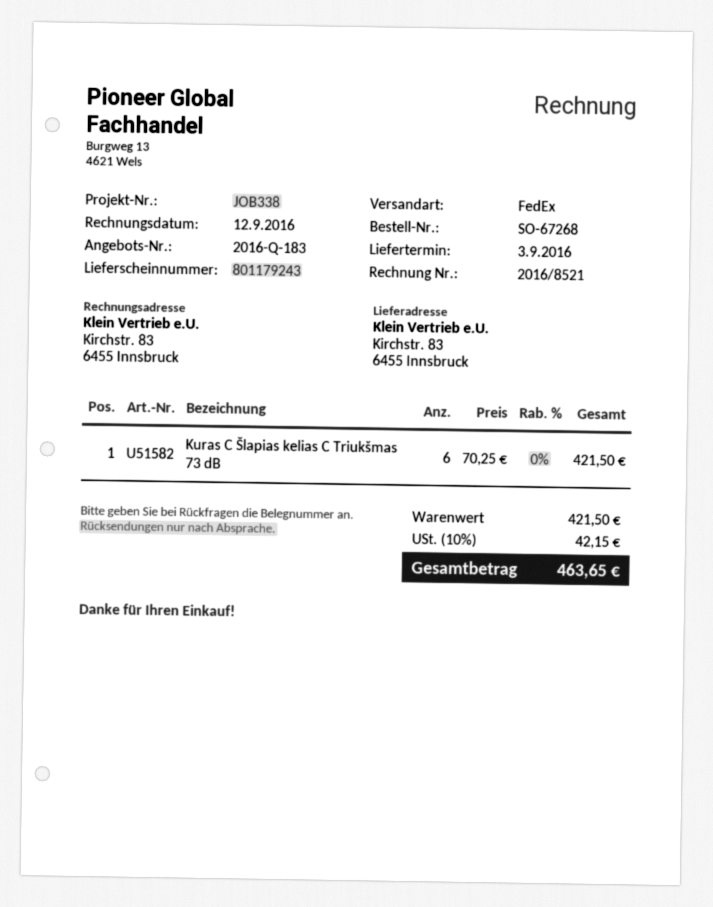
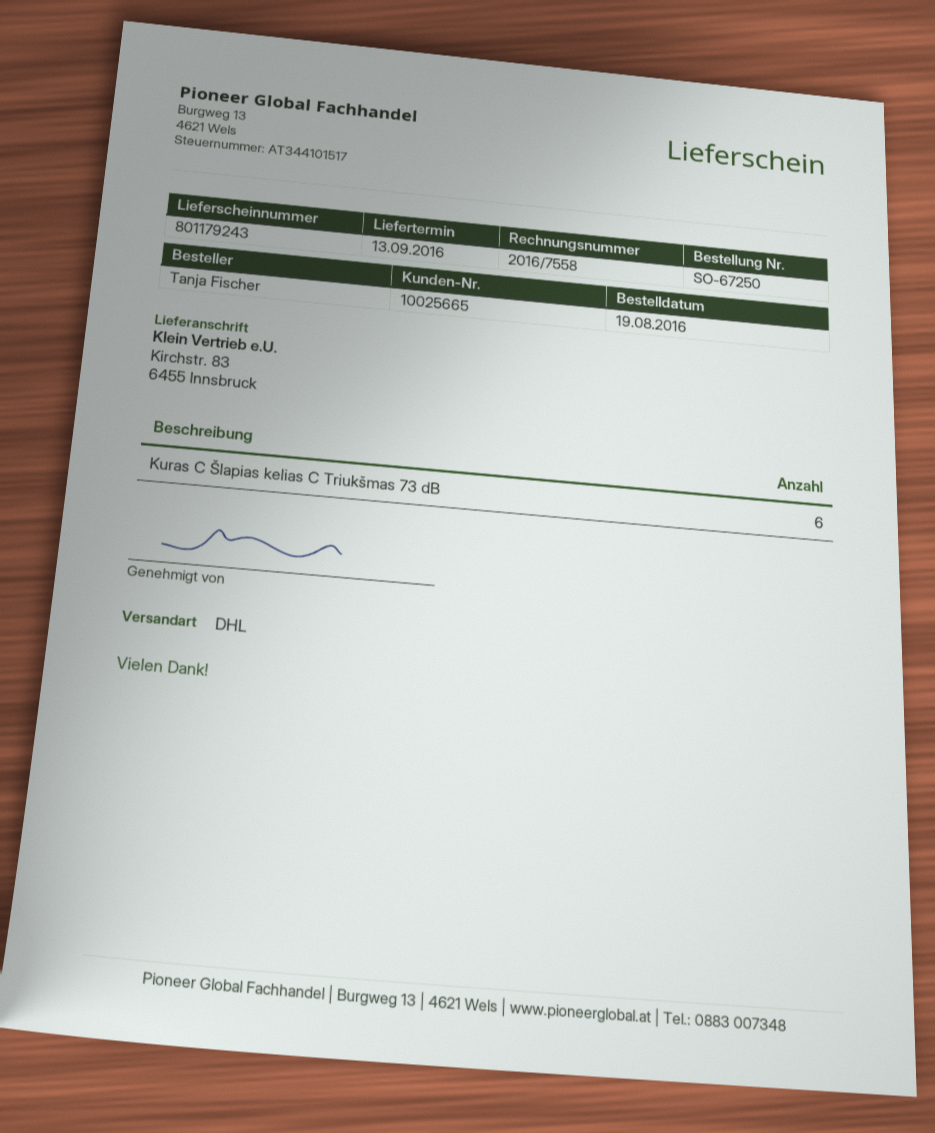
order number: SO-67268 -> SO-67250
delivery date: 2016-09-03 -> 2016-09-13
invoice number: 2016/8521 -> 2016/7558
shipping method: FedEx -> DHL

